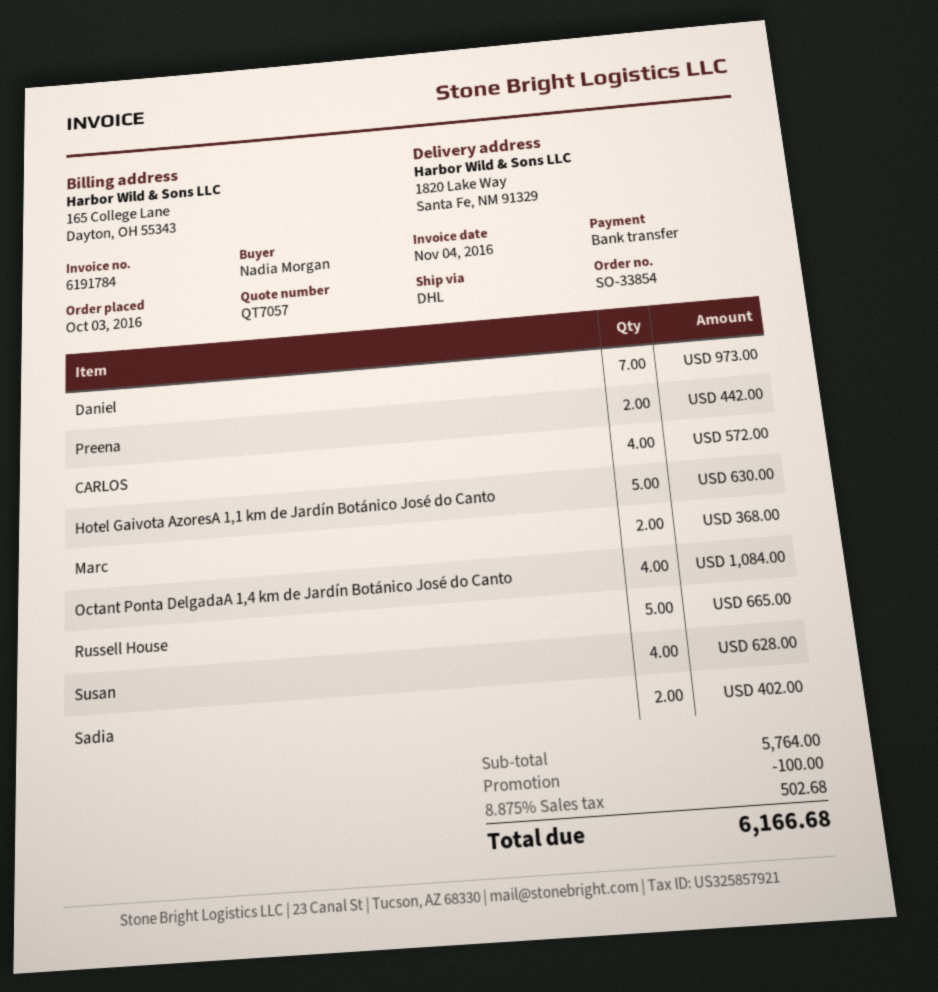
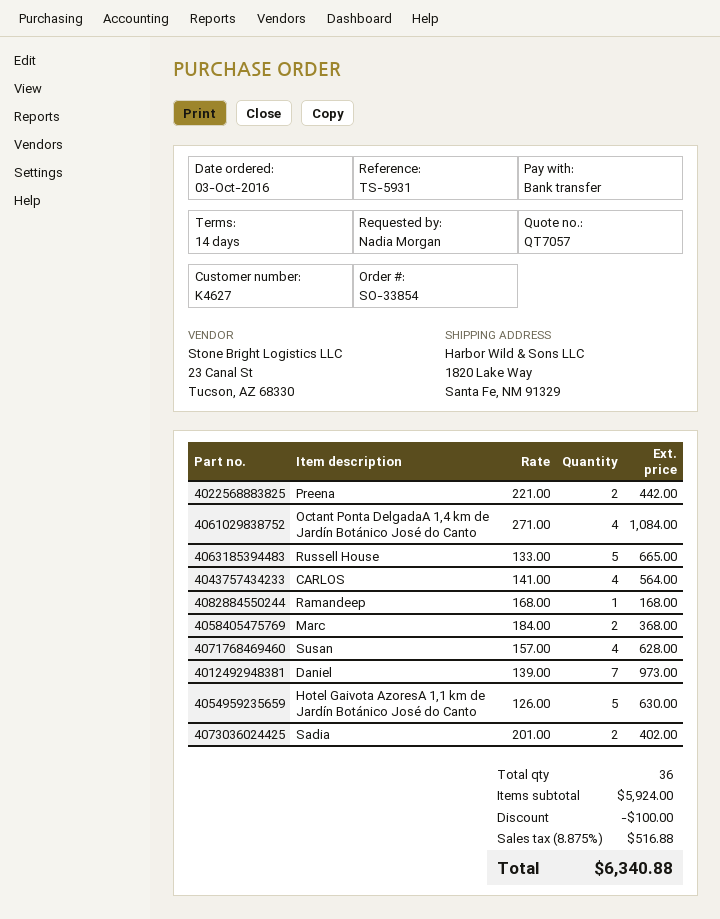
CARLOS: 4 for 572.00 -> 4 for 564.00
Ramandeep: none -> 1 for 168.00
subtotal: 5764.00 -> 5924.00
tax: 8.875% = 502.68 -> 8.875% = 516.88
total: 6166.68 -> 6340.88

